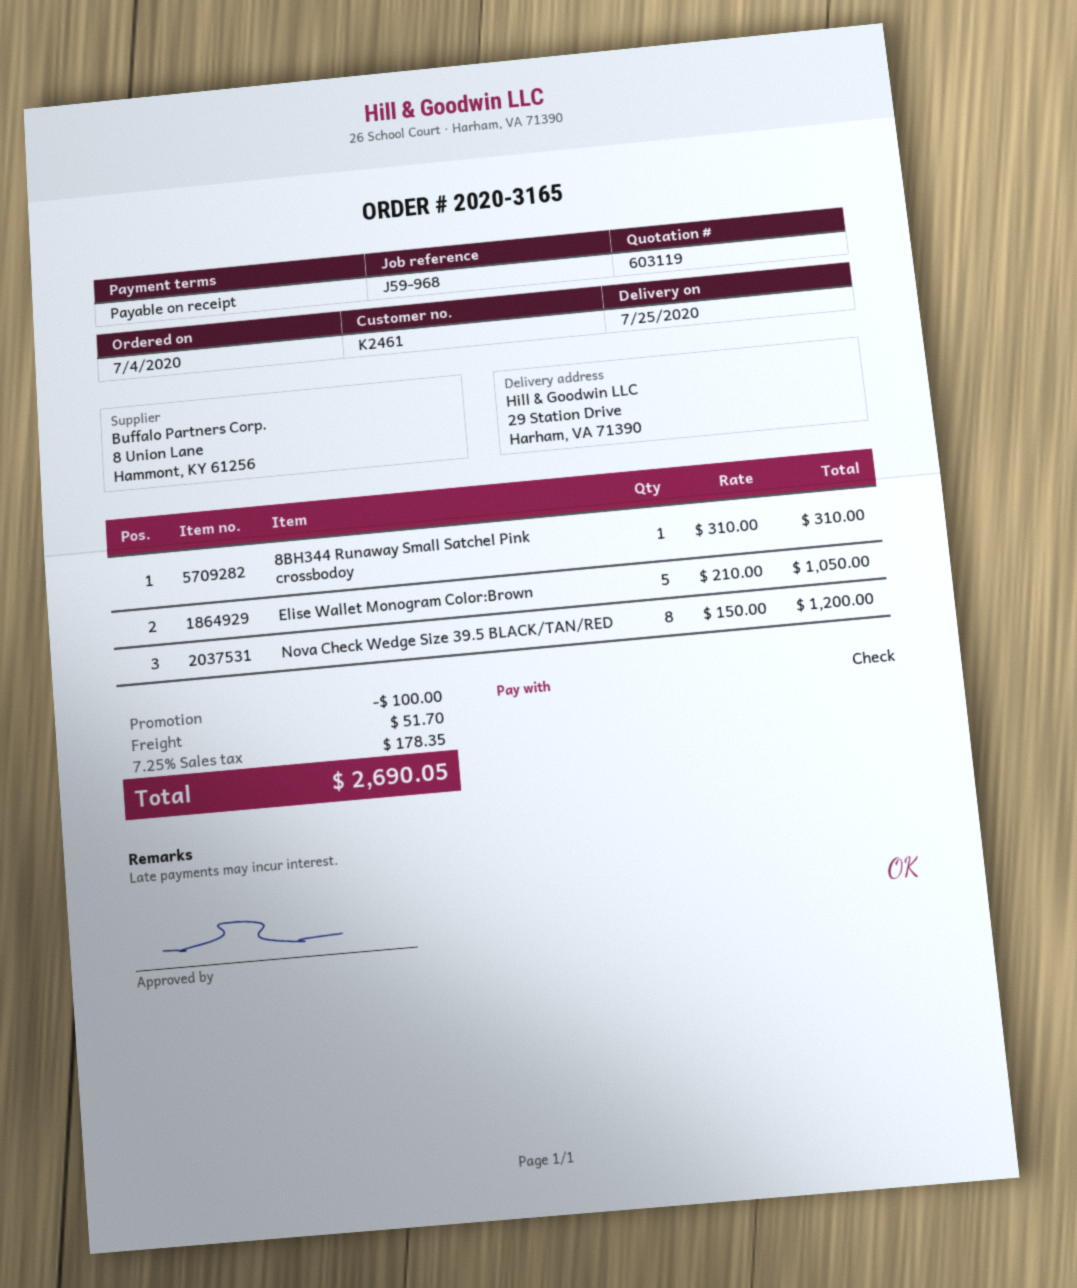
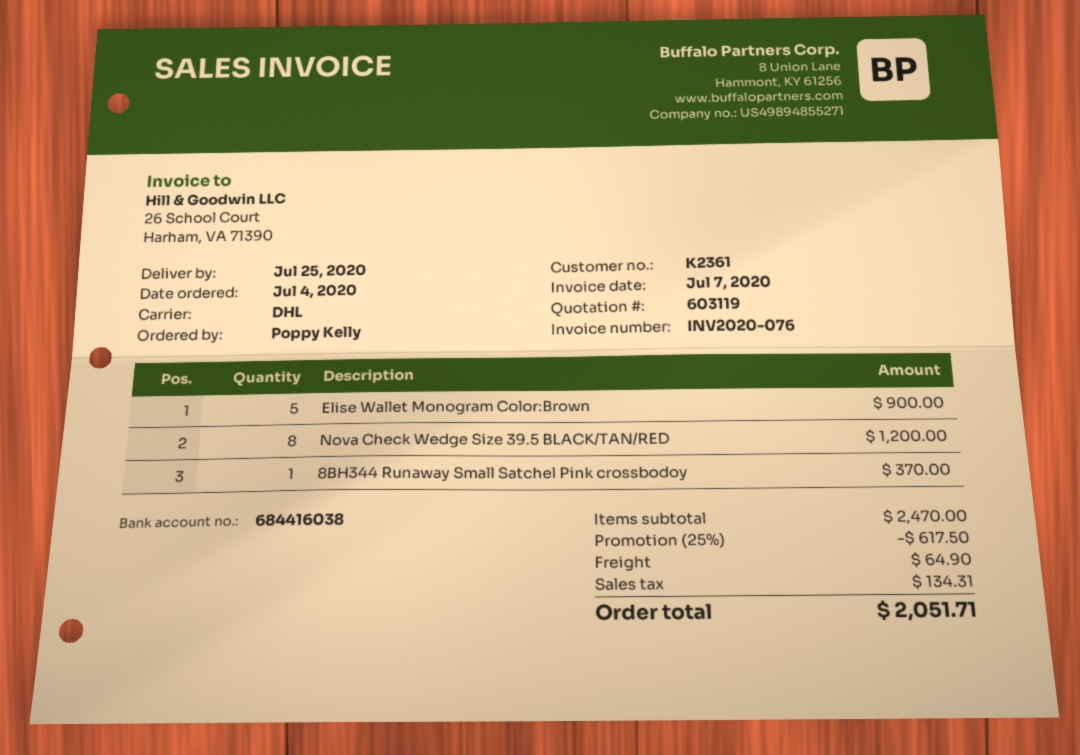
customer number: K2461 -> K2361
8BH344 Runaway Small Satchel Pink crossbodoy: 1 for 310.00 -> 1 for 370.00
Elise Wallet Monogram Color:Brown: 5 for 1050.00 -> 5 for 900.00
discount: 100.00 -> 617.50
shipping: 51.70 -> 64.90
tax: 178.35 -> 134.31
total: 2690.05 -> 2051.71

